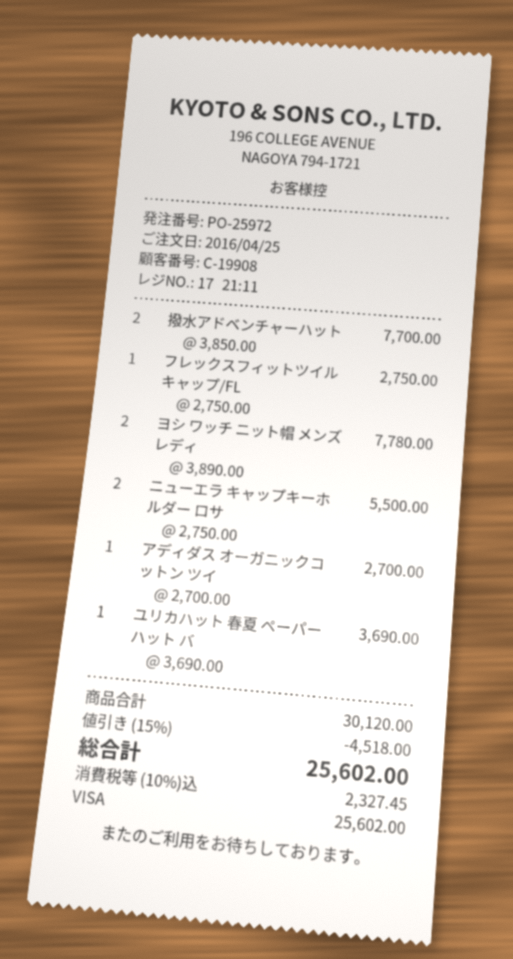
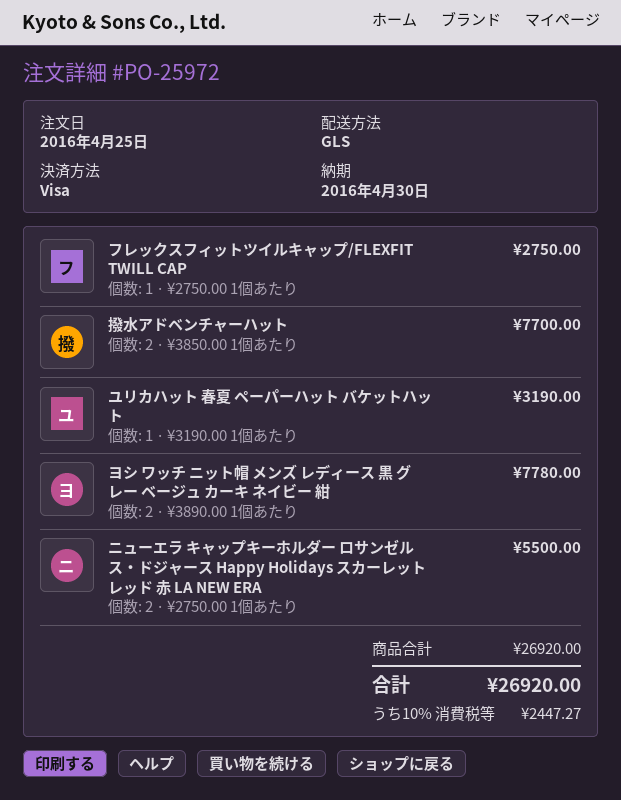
アディダス オーガニックコットン ツイ: 1 x 2700.00 = 2700.00 -> none
ユリカハット 春夏 ペーパーハット バ: 1 x 3690.00 = 3690.00 -> 1 x 3190.00 = 3190.00
subtotal: 30120.00 -> 26920.00
discount: 15% = 4518.00 -> none
tax: 10% = 2327.45 -> 10% = 2447.27
total: 25602.00 -> 26920.00

